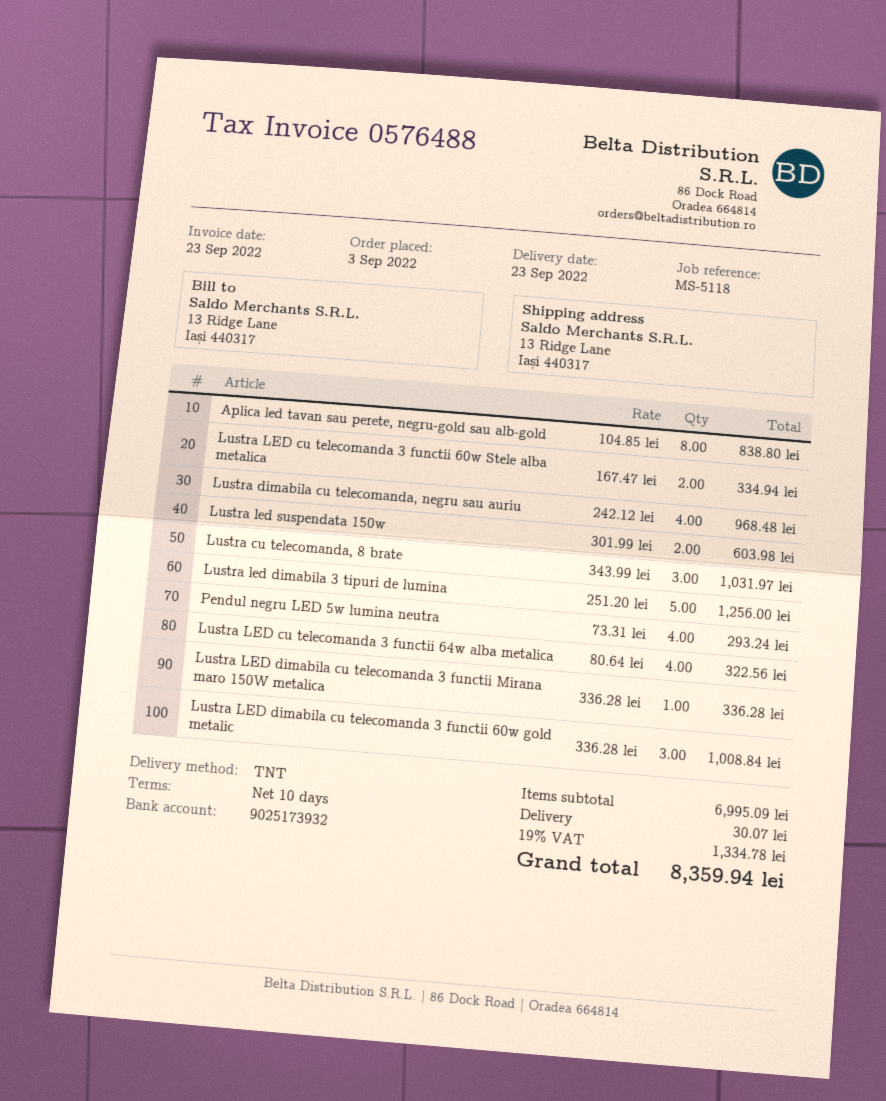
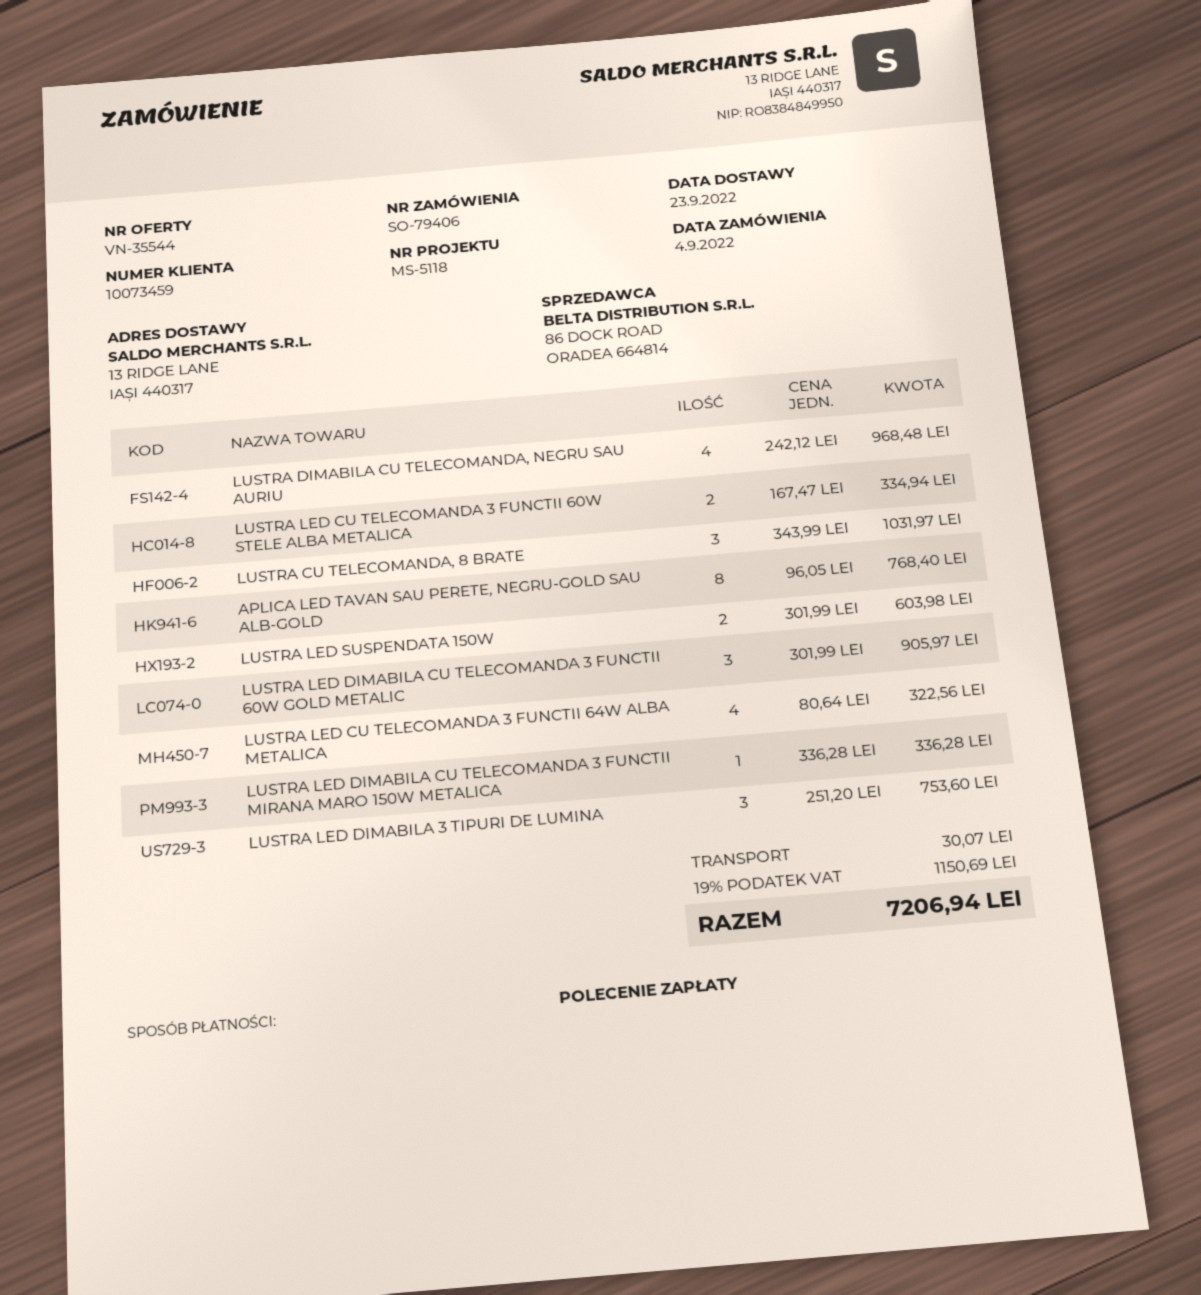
order date: 2022-09-03 -> 2022-09-04
Aplica led tavan sau perete, negru-gold sau alb-gold: 8 x 104.85 = 838.80 -> 8 x 96.05 = 768.40
Lustra led dimabila 3 tipuri de lumina: 5 x 251.20 = 1256.00 -> 3 x 251.20 = 753.60
Pendul negru LED 5w lumina neutra: 4 x 73.31 = 293.24 -> none
Lustra LED dimabila cu telecomanda 3 functii 60w gold metalic: 3 x 336.28 = 1008.84 -> 3 x 301.99 = 905.97
tax: 19% = 1334.78 -> 19% = 1150.69
total: 8359.94 -> 7206.94

